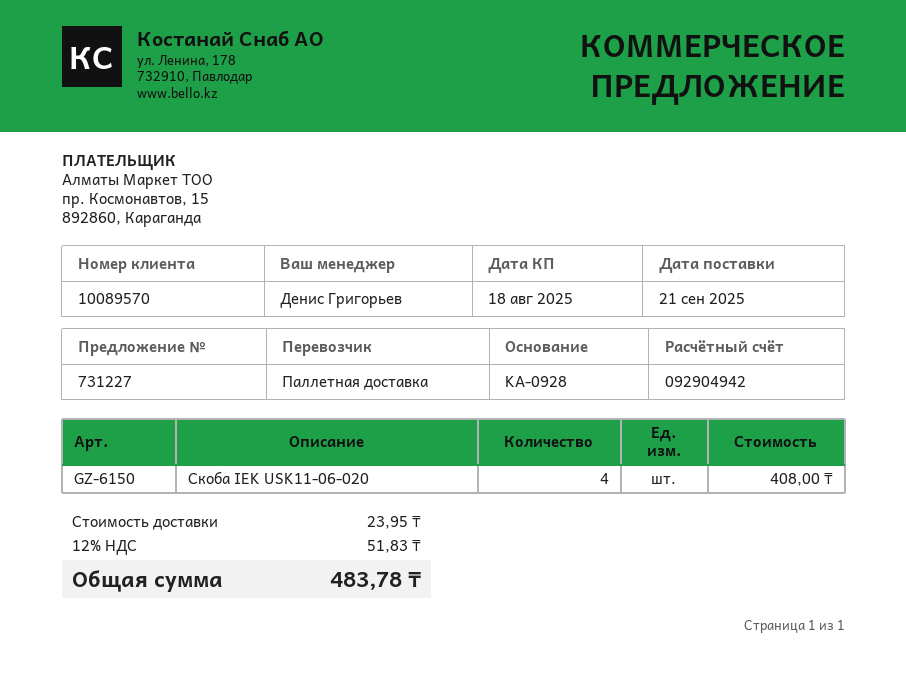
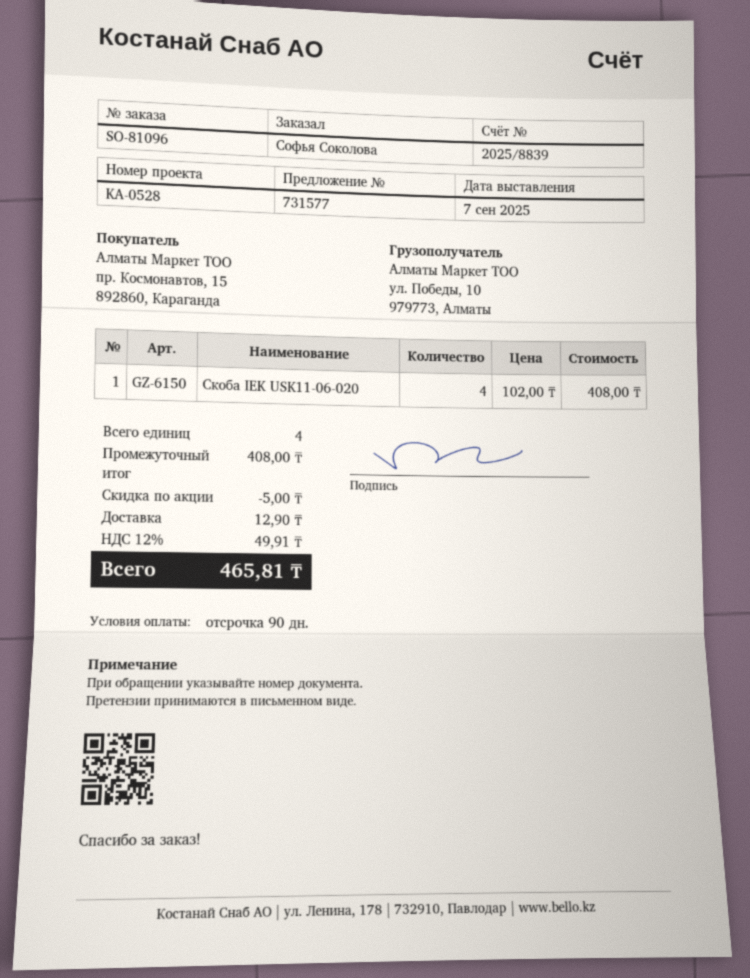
quote number: 731227 -> 731577
reference: KA-0928 -> KA-0528
discount: none -> 5.00
shipping: 23.95 -> 12.90
tax: 12% = 51.83 -> 12% = 49.91
total: 483.78 -> 465.81

